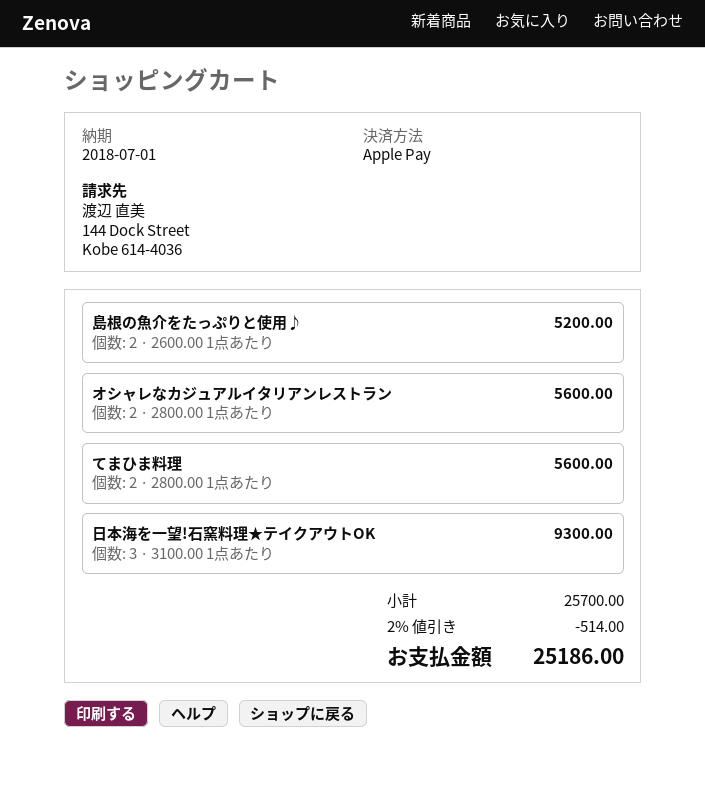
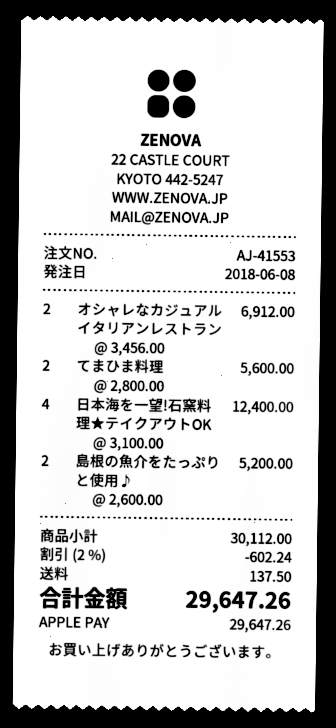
オシャレなカジュアルイタリアンレストラン: 2 x 2800.00 = 5600.00 -> 2 x 3456.00 = 6912.00
日本海を一望!石窯料理★テイクアウトOK: 3 x 3100.00 = 9300.00 -> 4 x 3100.00 = 12400.00
subtotal: 25700.00 -> 30112.00
discount: 2% = 514.00 -> 2% = 602.24
shipping: none -> 137.50
total: 25186.00 -> 29647.26

